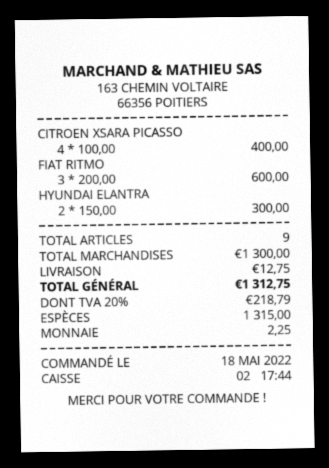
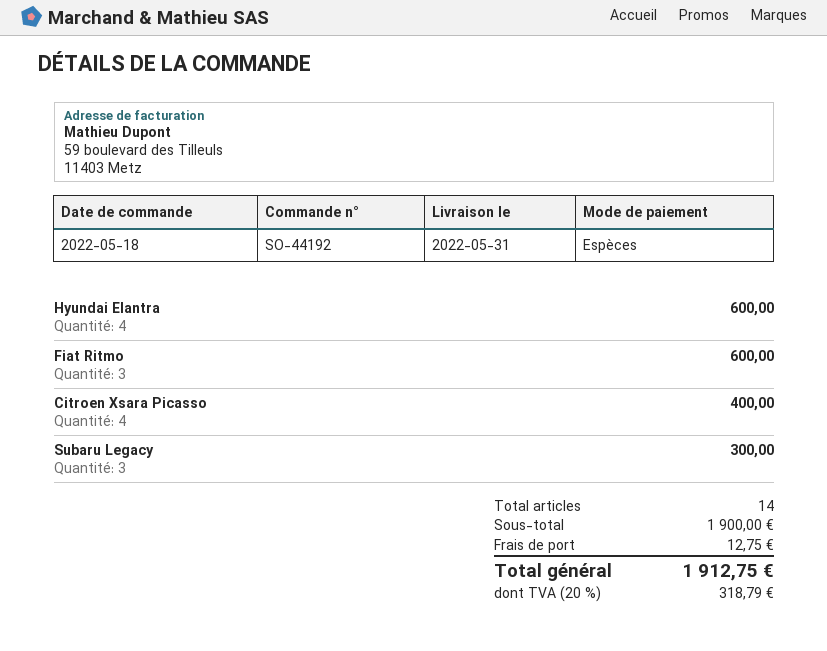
HYUNDAI ELANTRA: 2 for 300.00 -> 4 for 600.00
Subaru Legacy: none -> 3 for 300.00
total quantity: 9 -> 14
subtotal: 1300.00 -> 1900.00
tax: 20% = 218.79 -> 20% = 318.79
total: 1312.75 -> 1912.75

